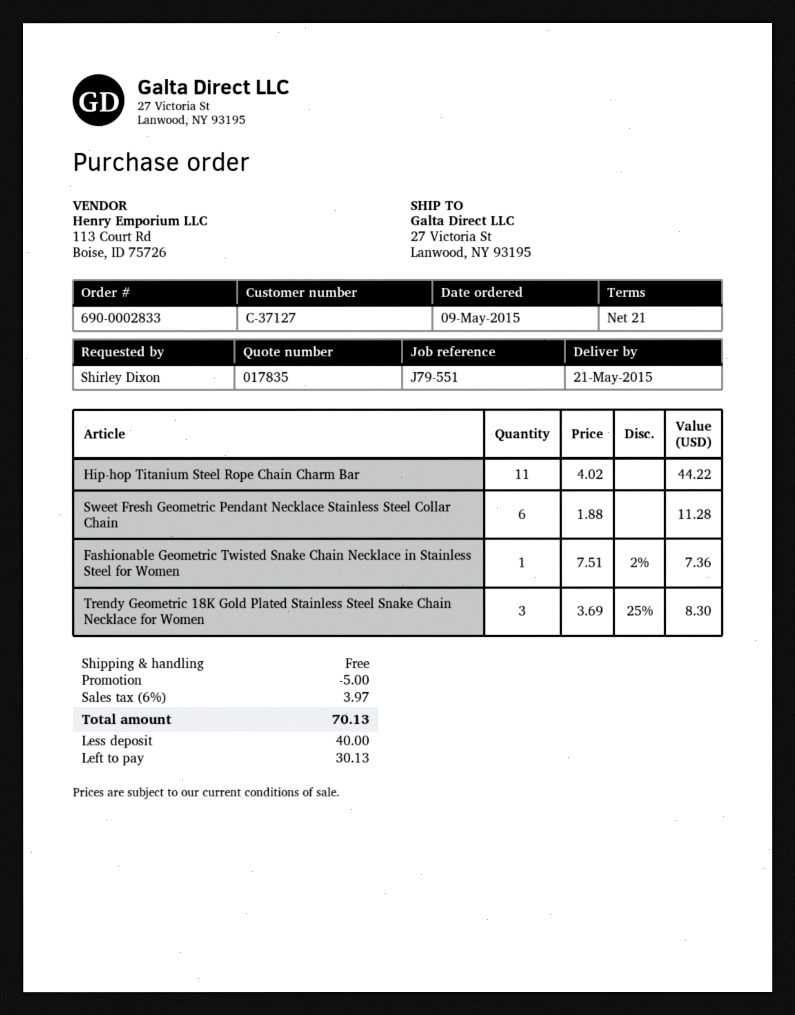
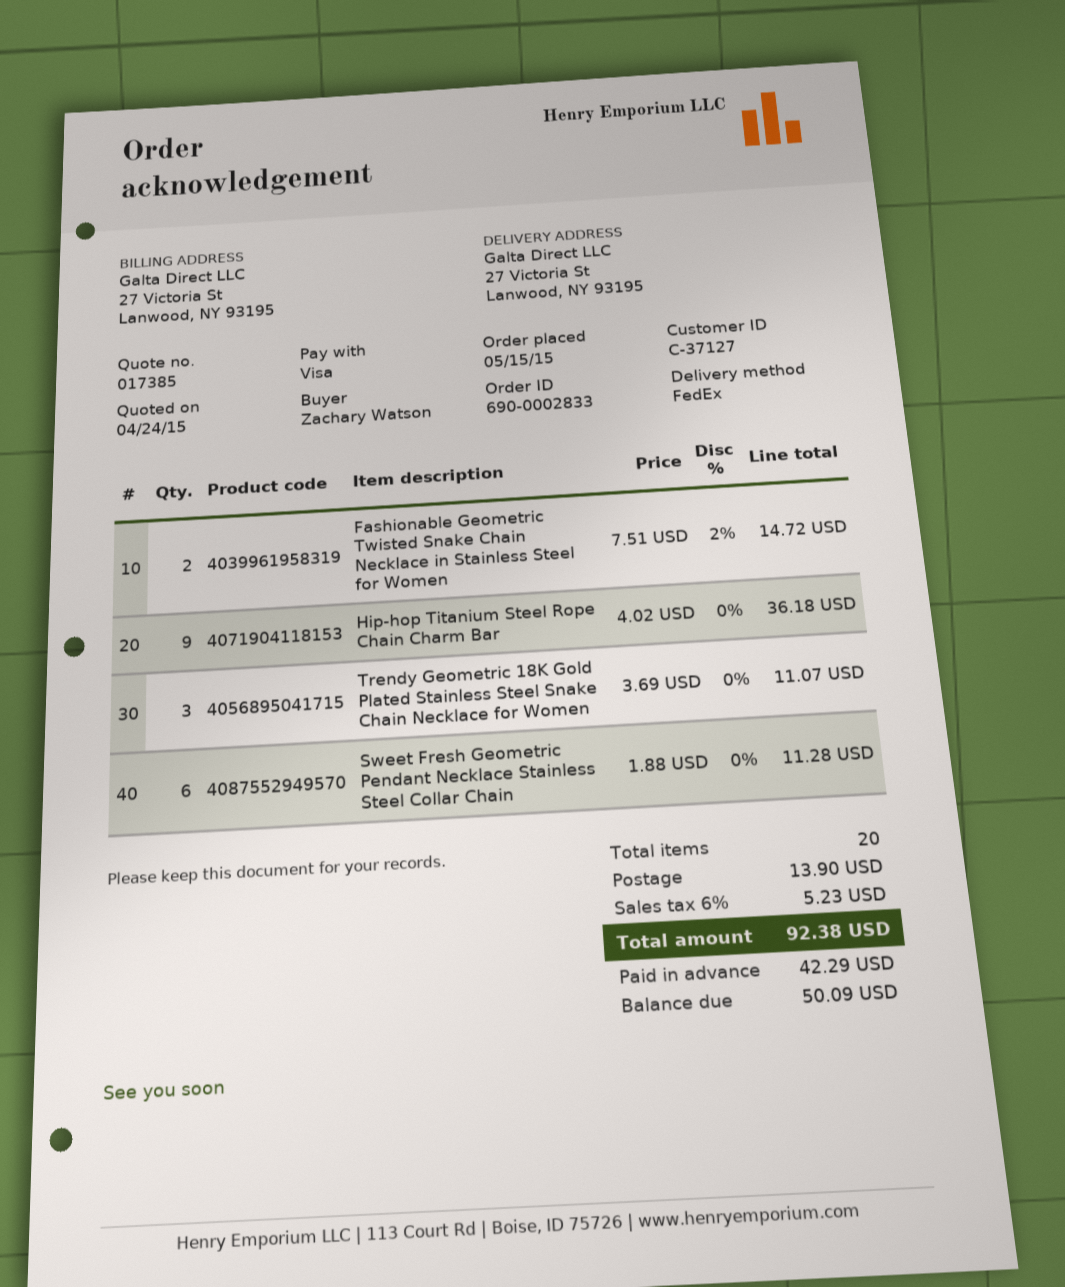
quote number: 017835 -> 017385
order date: 2015-05-09 -> 2015-05-15
ordered by: Shirley Dixon -> Zachary Watson
Hip-hop Titanium Steel Rope Chain Charm Bar: 11 x 4.02 = 44.22 -> 9 x 4.02 = 36.18
Fashionable Geometric Twisted Snake Chain Necklace in Stainless Steel for Women: 1 x 7.51 - 2% = 7.36 -> 2 x 7.51 - 2% = 14.72
Trendy Geometric 18K Gold Plated Stainless Steel Snake Chain Necklace for Women: 3 x 3.69 - 25% = 8.30 -> 3 x 3.69 = 11.07
discount: 5.00 -> none
shipping: 0.00 -> 13.90
tax: 6% = 3.97 -> 6% = 5.23
total: 70.13 -> 92.38
deposit: 40.00 -> 42.29
balance: 30.13 -> 50.09

